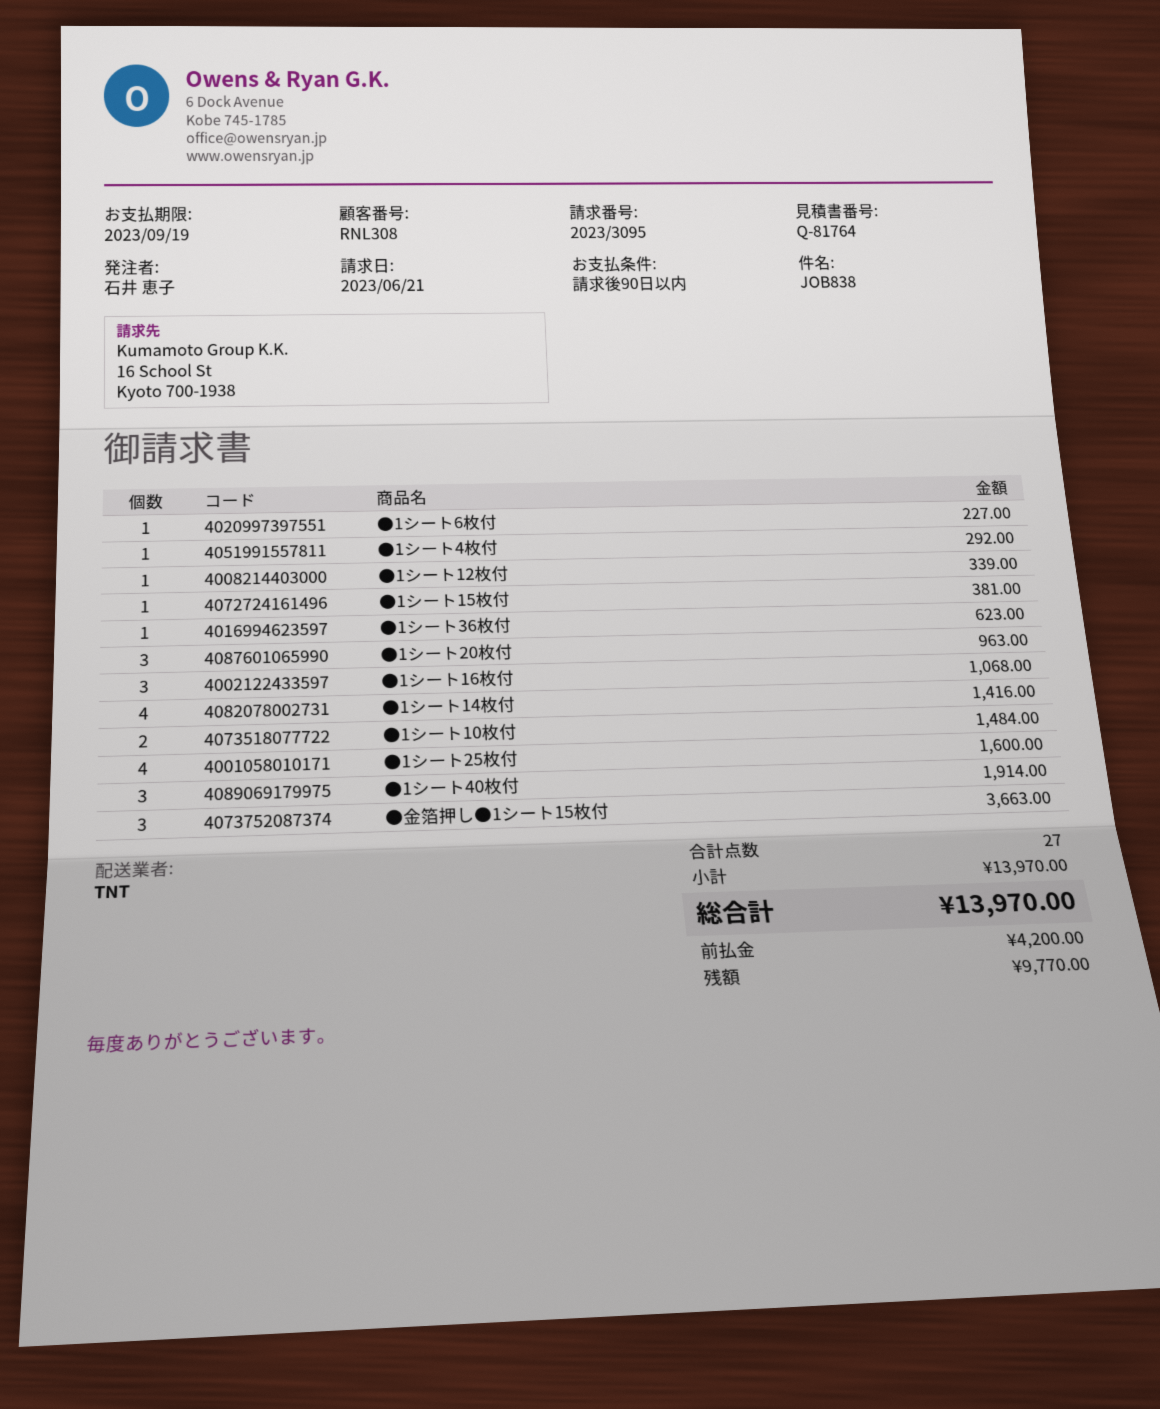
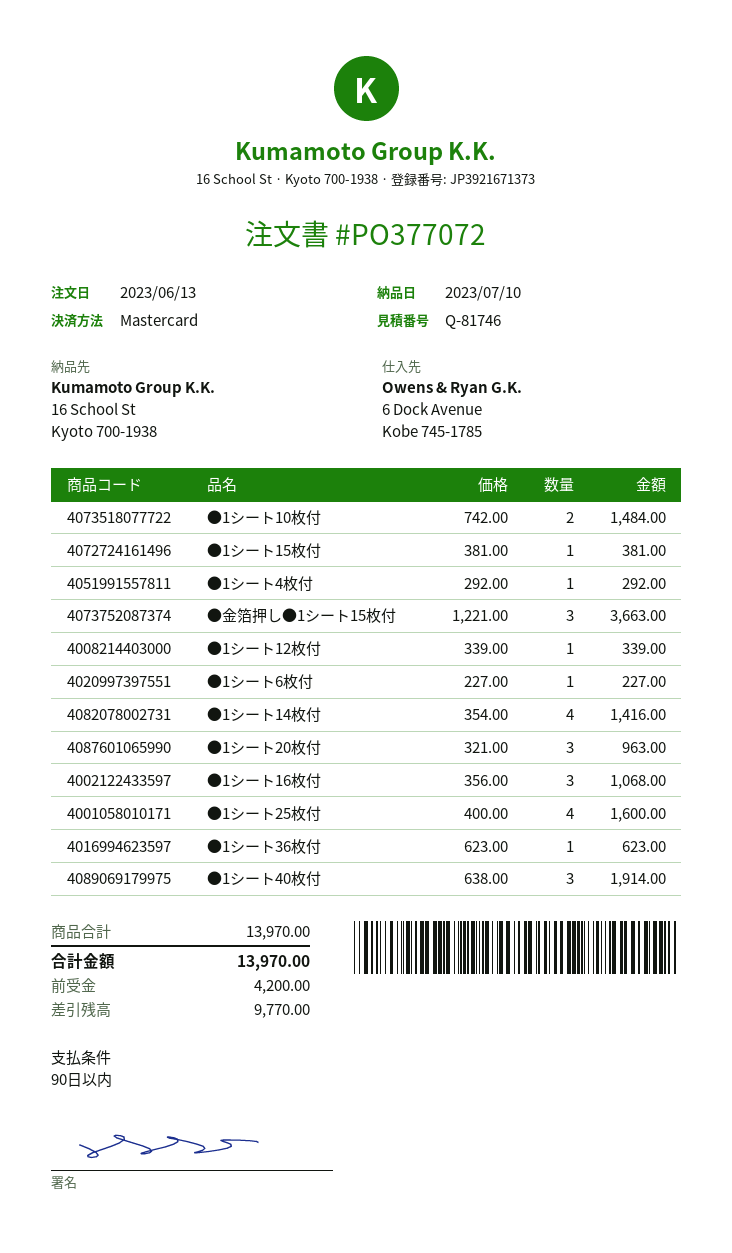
quote number: Q-81764 -> Q-81746

